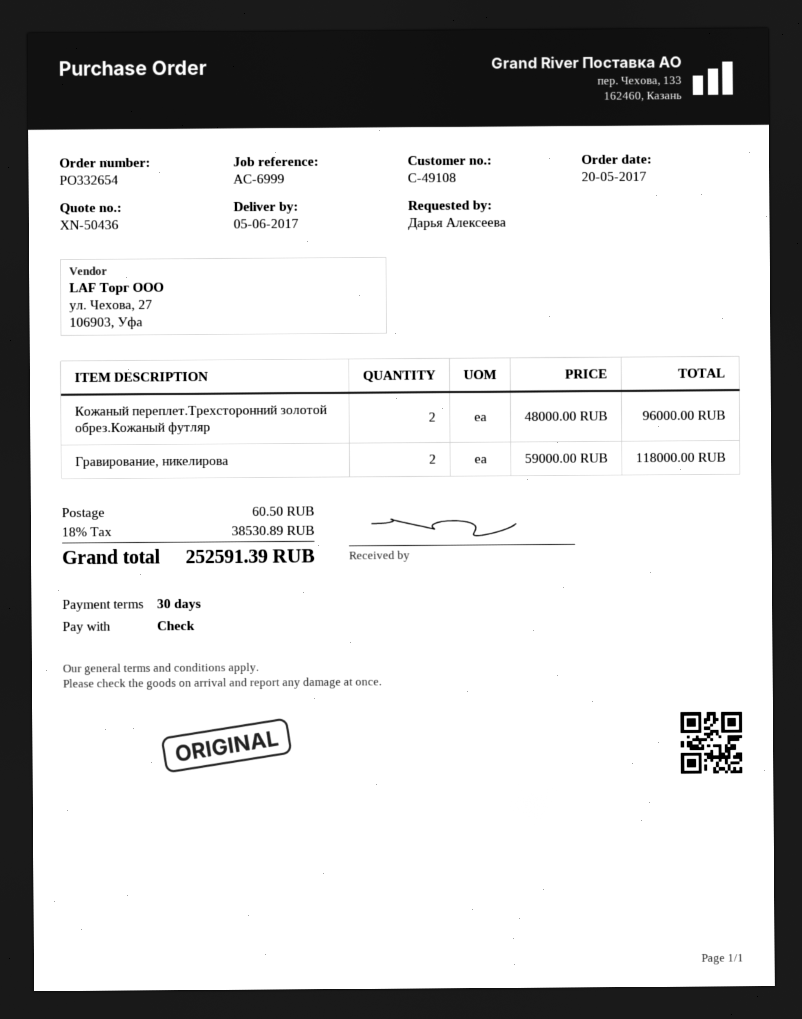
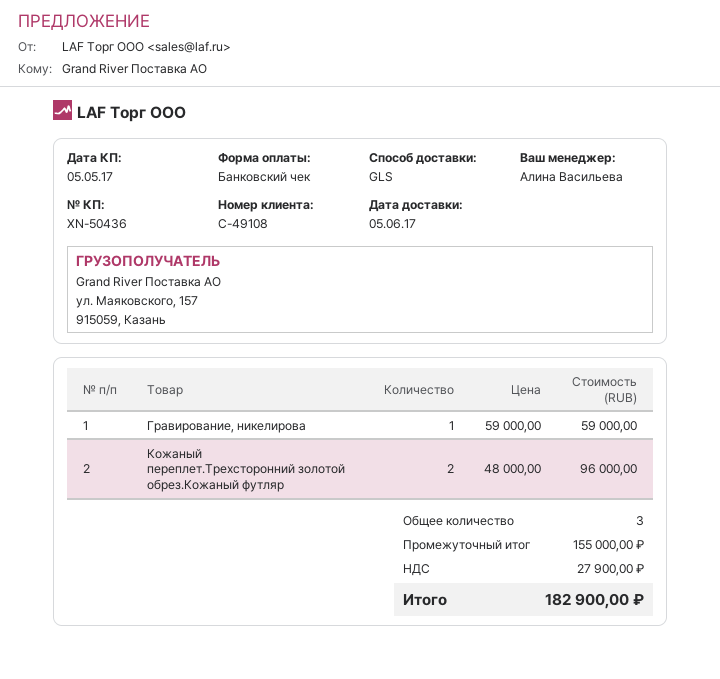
Гравирование, никелирова: 2 x 59000.00 = 118000.00 -> 1 x 59000.00 = 59000.00
shipping: 60.50 -> none
tax: 38530.89 -> 27900.00
total: 252591.39 -> 182900.00

